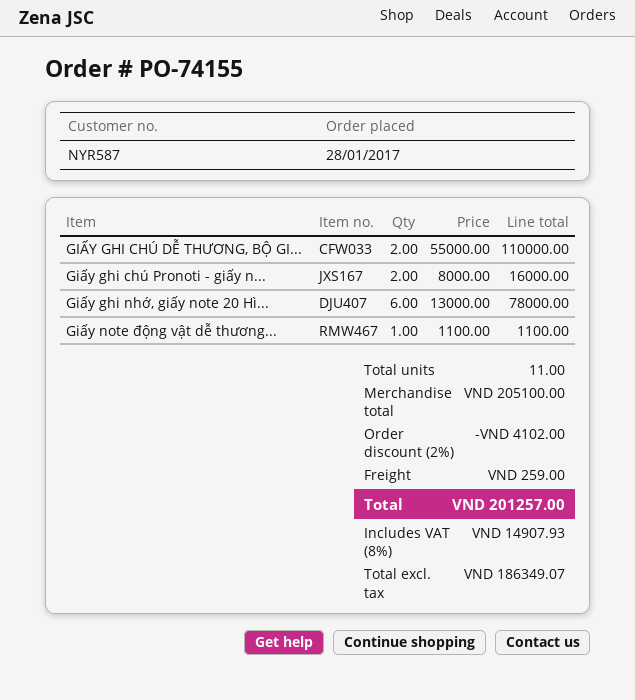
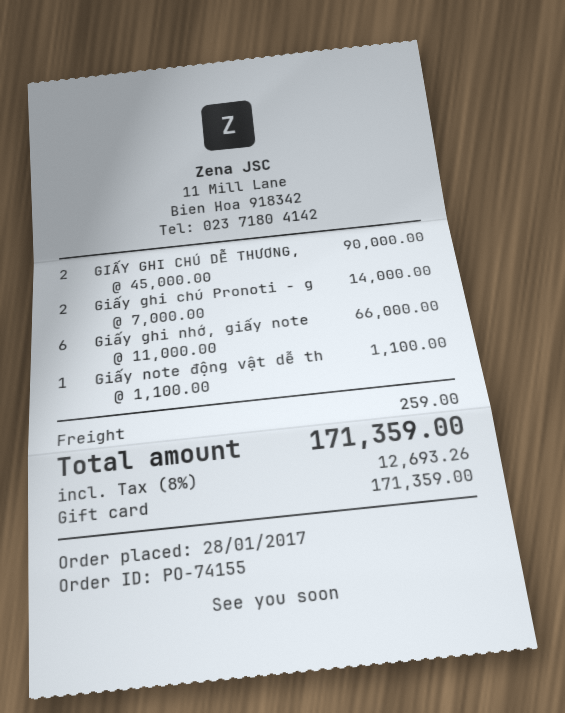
GIẤY GHI CHÚ DỄ THƯƠNG, BỘ GI...: 2 x 55000.00 = 110000.00 -> 2 x 45000.00 = 90000.00
Giấy ghi chú Pronoti - giấy n...: 2 x 8000.00 = 16000.00 -> 2 x 7000.00 = 14000.00
Giấy ghi nhớ, giấy note 20 Hì...: 6 x 13000.00 = 78000.00 -> 6 x 11000.00 = 66000.00
discount: 2% = 4102.00 -> none
tax: 8% = 14907.93 -> 8% = 12693.26
total: 201257.00 -> 171359.00

